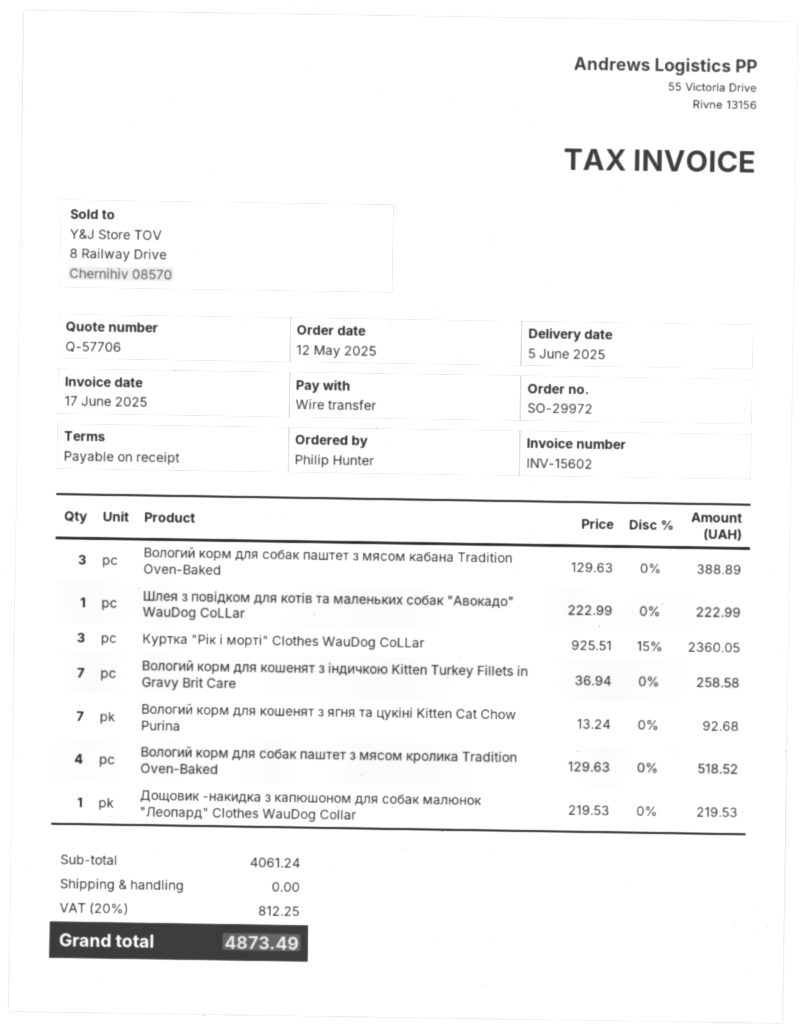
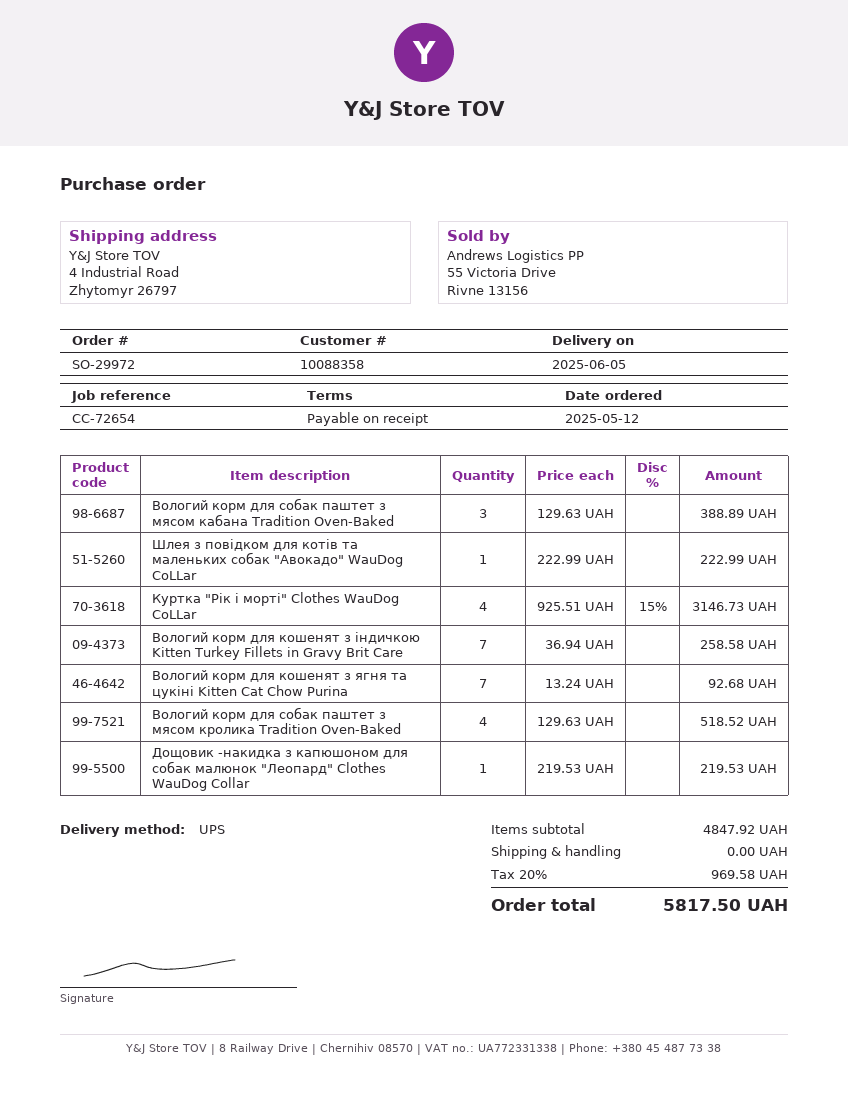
Куртка "Рік і морті" Clothes WauDog CoLLar: 3 x 925.51 - 15% = 2360.05 -> 4 x 925.51 - 15% = 3146.73
subtotal: 4061.24 -> 4847.92
tax: 20% = 812.25 -> 20% = 969.58
total: 4873.49 -> 5817.50

